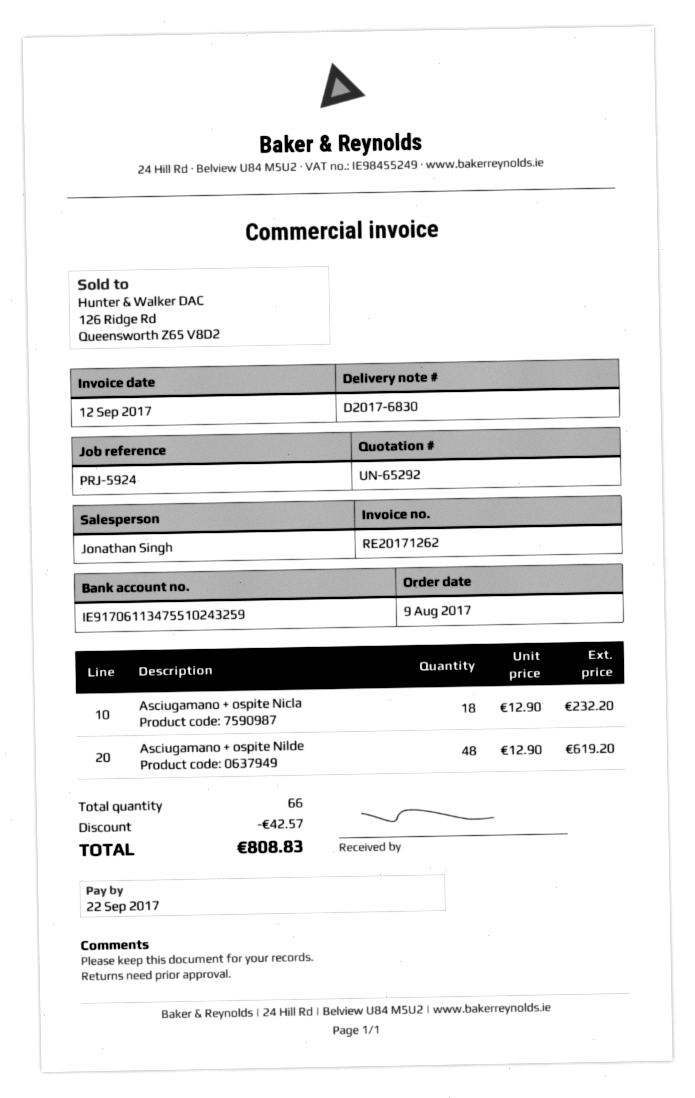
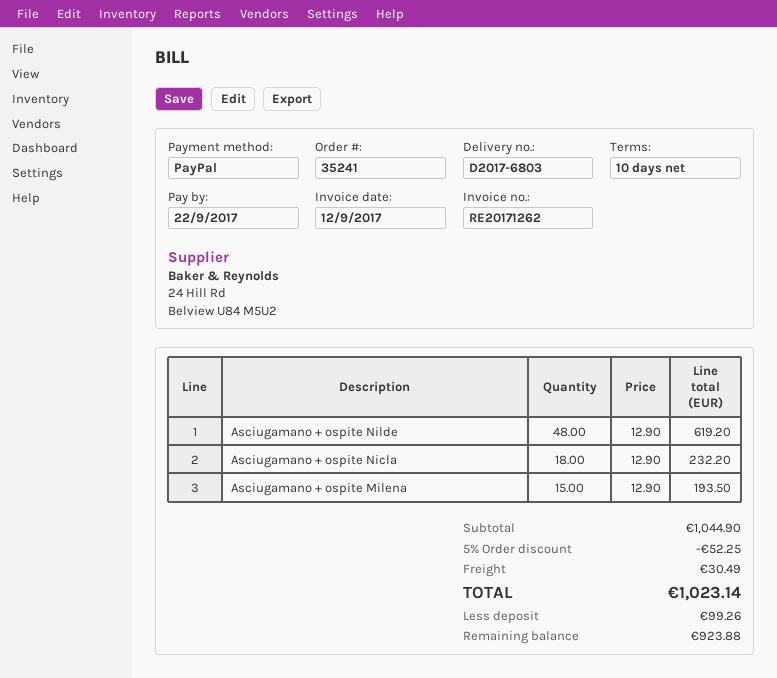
delivery note number: D2017-6830 -> D2017-6803
Asciugamano + ospite Milena: none -> 15 x 12.90 = 193.50
discount: 42.57 -> 52.25
shipping: none -> 30.49
total: 808.83 -> 1023.14

